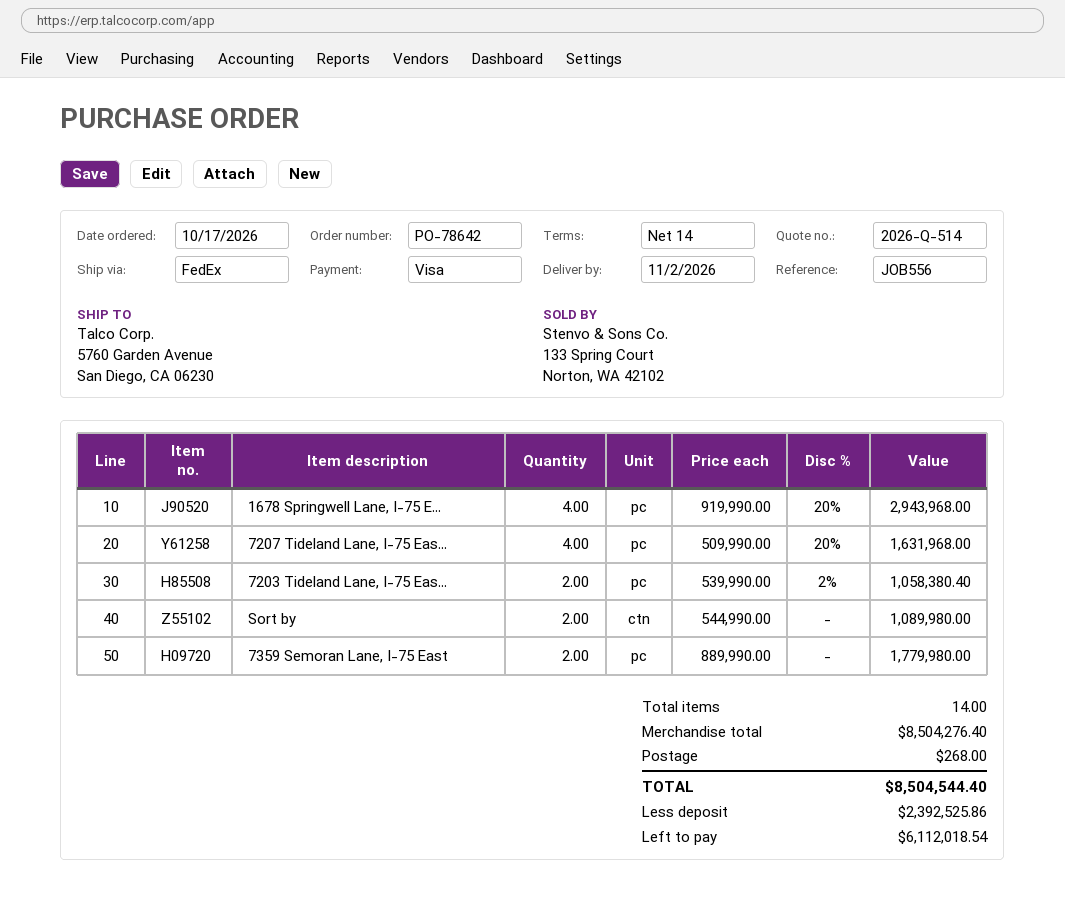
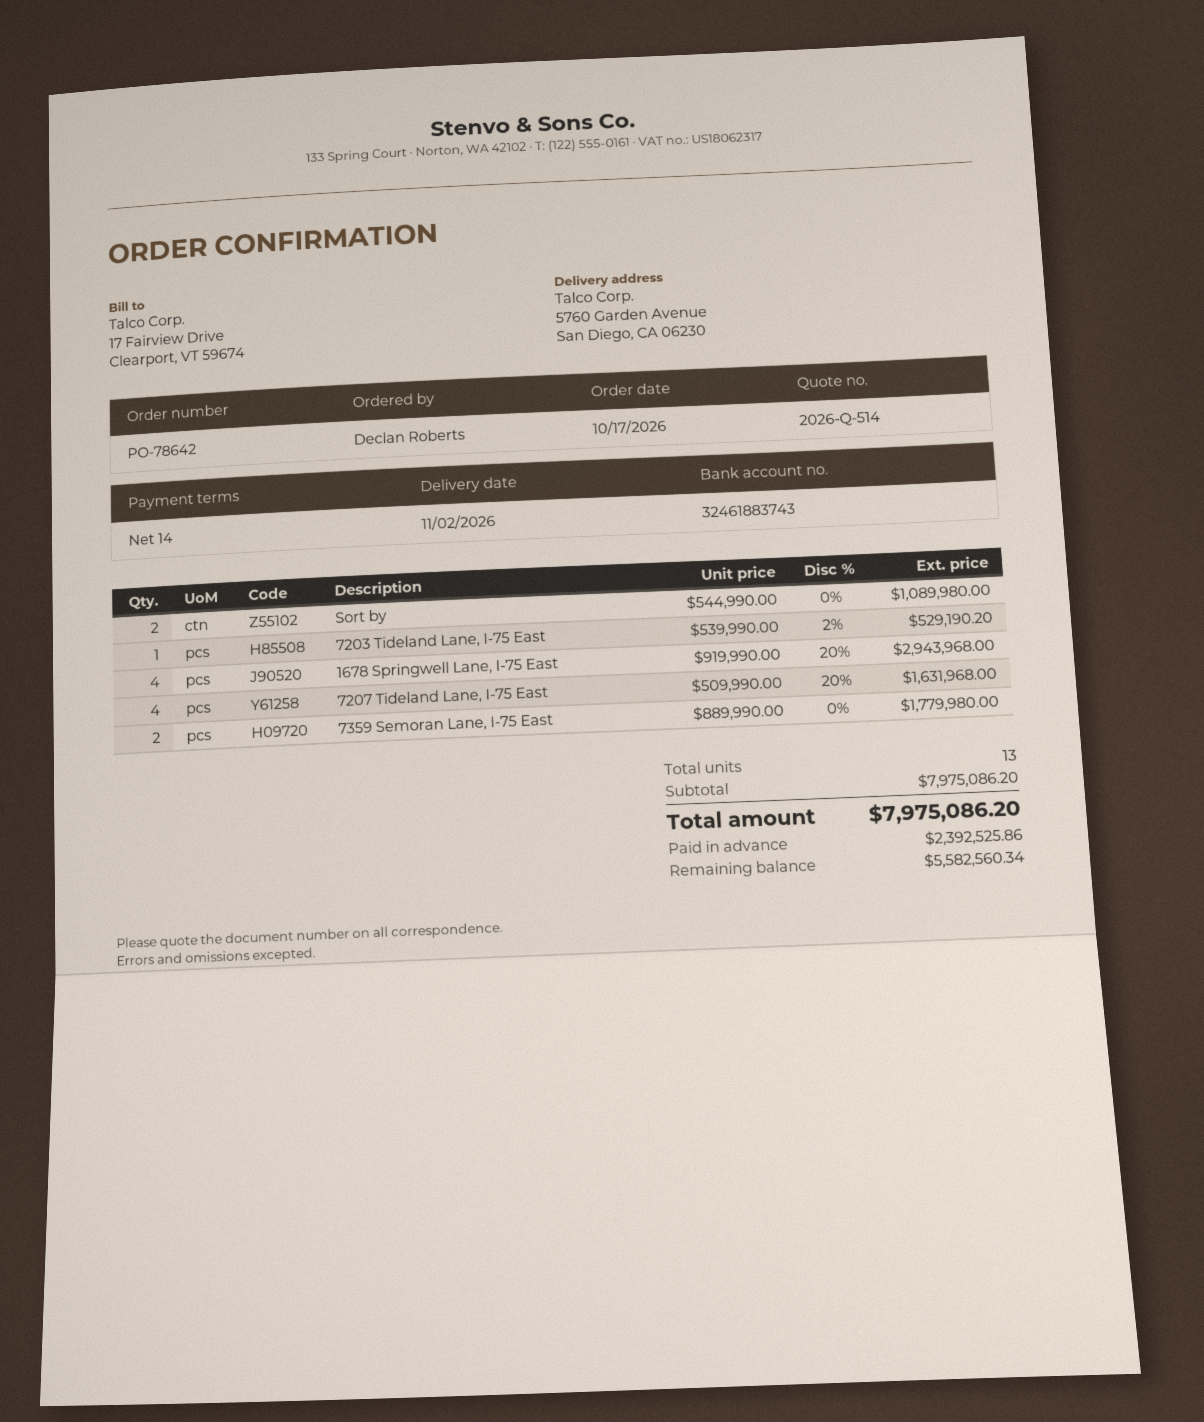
7203 Tideland Lane, I-75 Eas...: 2 x 539990.00 - 2% = 1058380.40 -> 1 x 539990.00 - 2% = 529190.20
total quantity: 14 -> 13
subtotal: 8504276.40 -> 7975086.20
shipping: 268.00 -> none
total: 8504544.40 -> 7975086.20
balance: 6112018.54 -> 5582560.34

